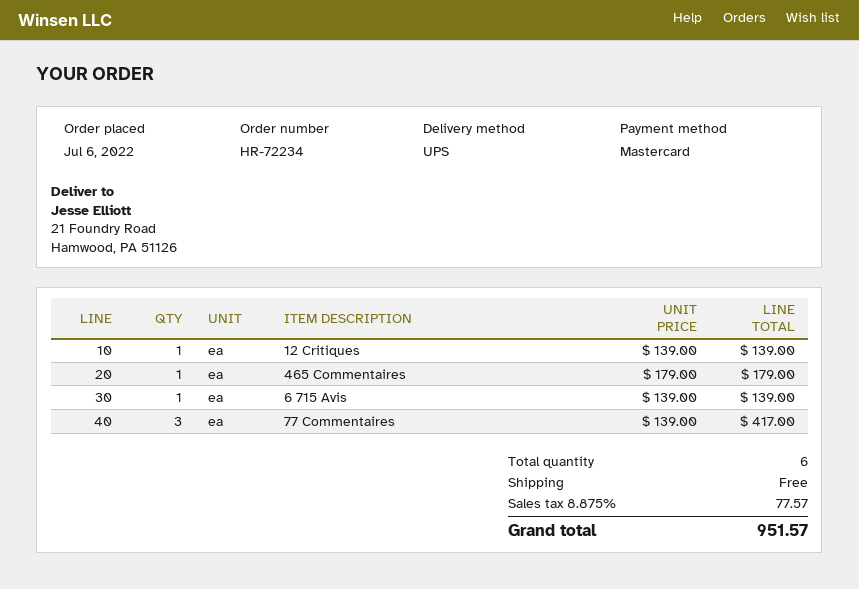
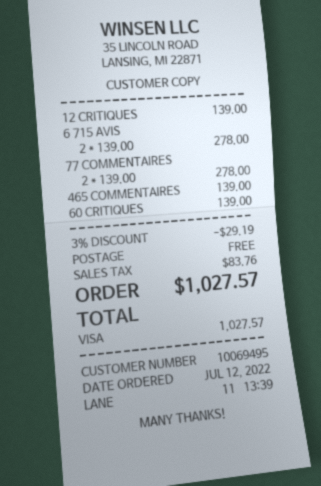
order date: 2022-07-06 -> 2022-07-12
payment method: Mastercard -> Visa
465 Commentaires: 1 x 179.00 = 179.00 -> 1 x 139.00 = 139.00
6 715 Avis: 1 x 139.00 = 139.00 -> 2 x 139.00 = 278.00
77 Commentaires: 3 x 139.00 = 417.00 -> 2 x 139.00 = 278.00
60 CRITIQUES: none -> 1 x 139.00 = 139.00
discount: none -> 3% = 29.19
tax: 77.57 -> 83.76
total: 951.57 -> 1027.57

